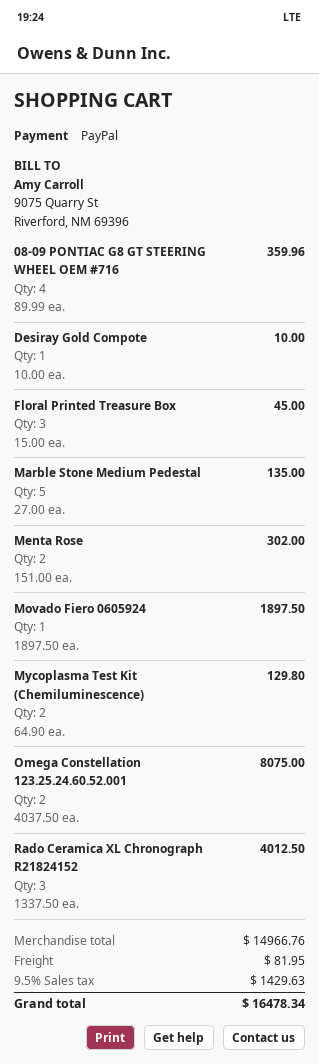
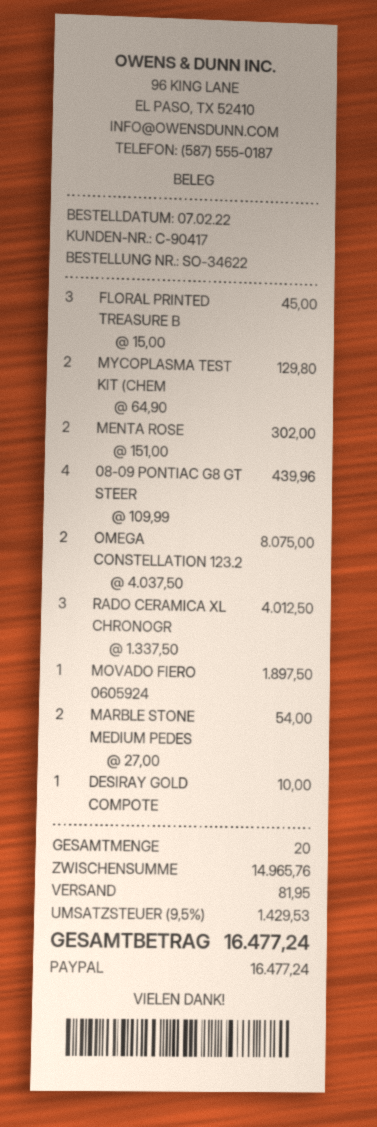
08-09 PONTIAC G8 GT STEERING WHEEL OEM #716: 4 x 89.99 = 359.96 -> 4 x 109.99 = 439.96
Marble Stone Medium Pedestal: 5 x 27.00 = 135.00 -> 2 x 27.00 = 54.00
subtotal: 14966.76 -> 14965.76
tax: 9.5% = 1429.63 -> 9.5% = 1429.53
total: 16478.34 -> 16477.24

